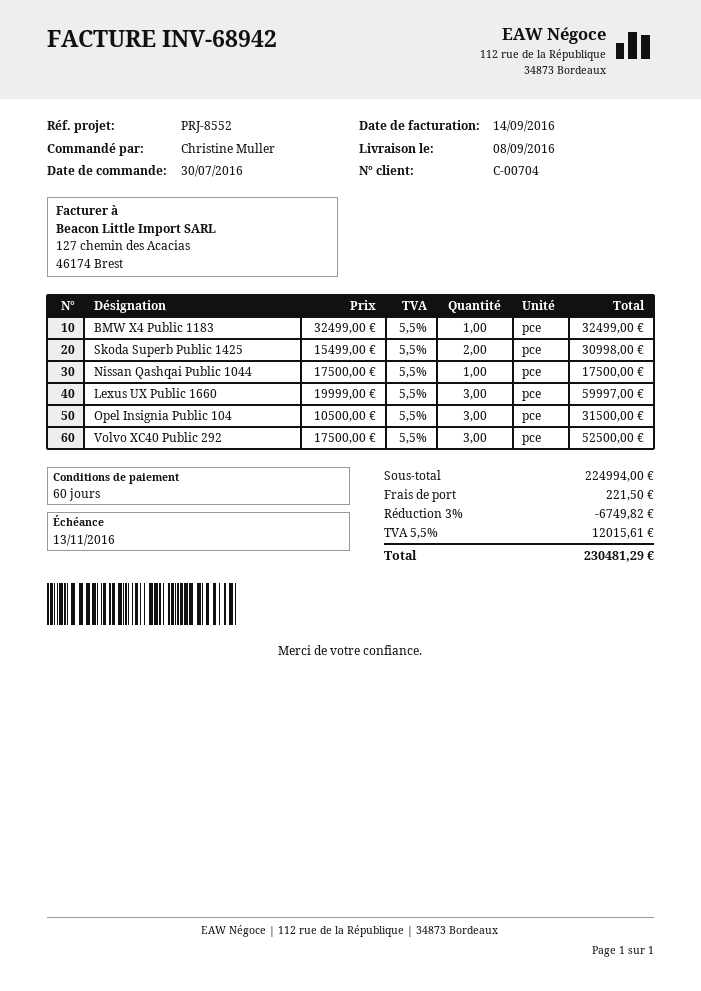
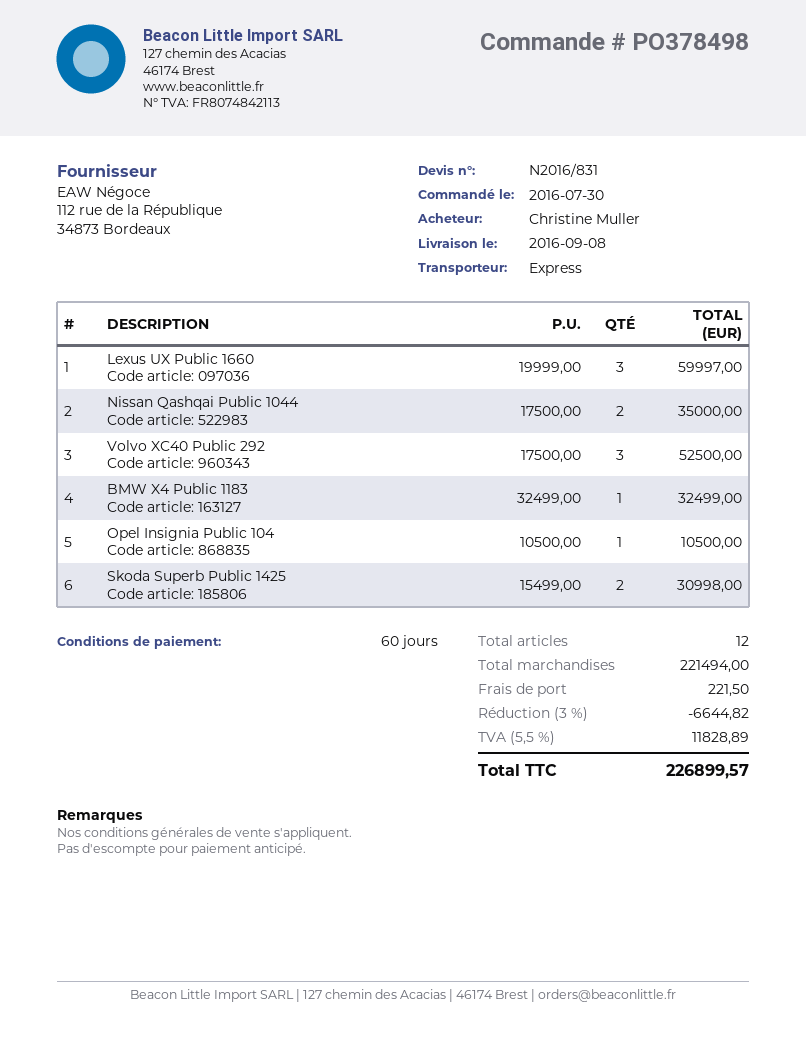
Nissan Qashqai Public 1044: 1 x 17500.00 = 17500.00 -> 2 x 17500.00 = 35000.00
Opel Insignia Public 104: 3 x 10500.00 = 31500.00 -> 1 x 10500.00 = 10500.00
subtotal: 224994.00 -> 221494.00
discount: 3% = 6749.82 -> 3% = 6644.82
tax: 5.5% = 12015.61 -> 5.5% = 11828.89
total: 230481.29 -> 226899.57

